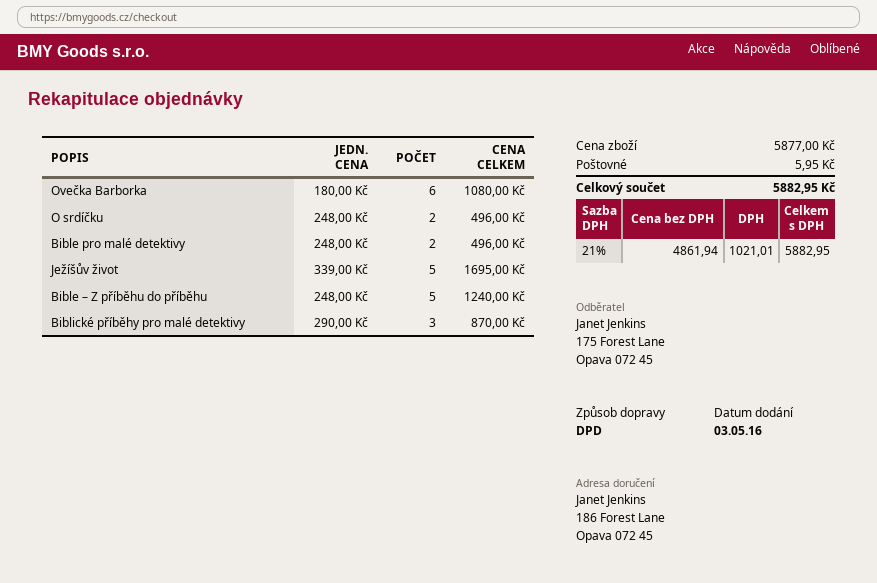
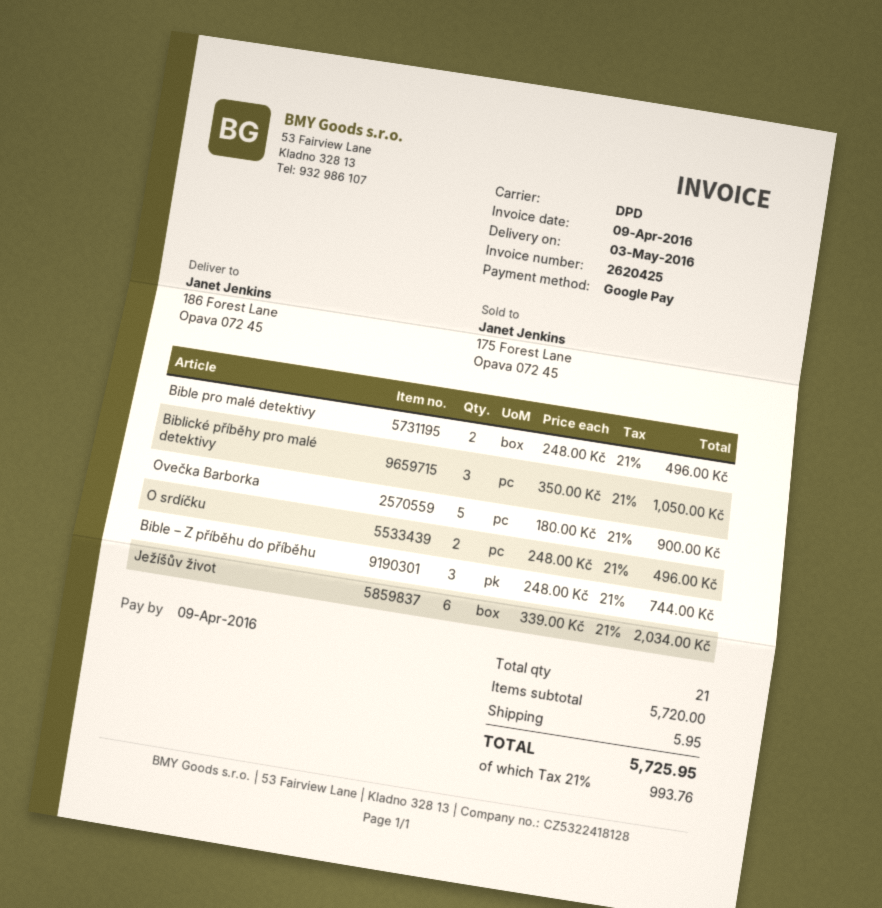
Ovečka Barborka: 6 x 180.00 = 1080.00 -> 5 x 180.00 = 900.00
Ježíšův život: 5 x 339.00 = 1695.00 -> 6 x 339.00 = 2034.00
Bible – Z příběhu do příběhu: 5 x 248.00 = 1240.00 -> 3 x 248.00 = 744.00
Biblické příběhy pro malé detektivy: 3 x 290.00 = 870.00 -> 3 x 350.00 = 1050.00
subtotal: 5877.00 -> 5720.00
tax: 21% = 1021.01 -> 21% = 993.76
total: 5882.95 -> 5725.95

